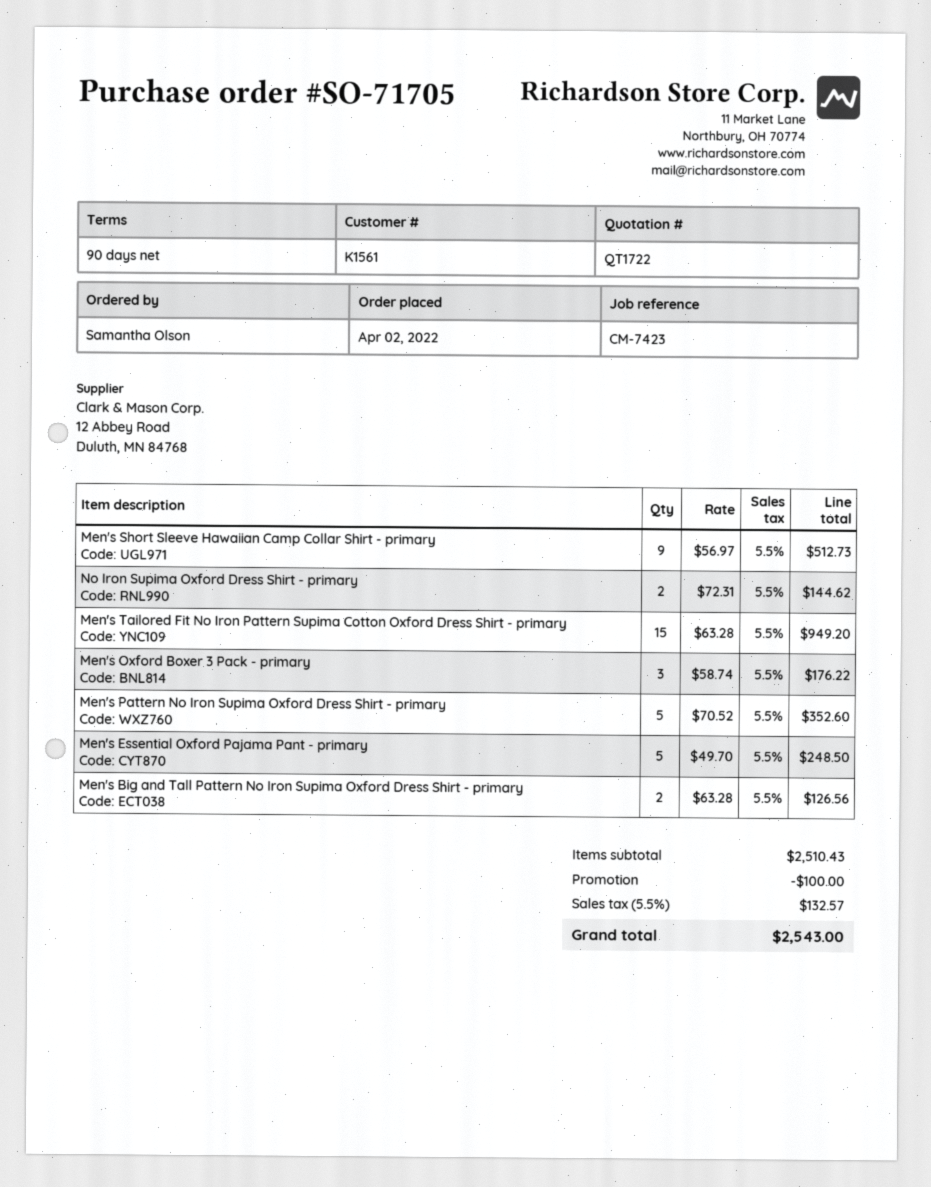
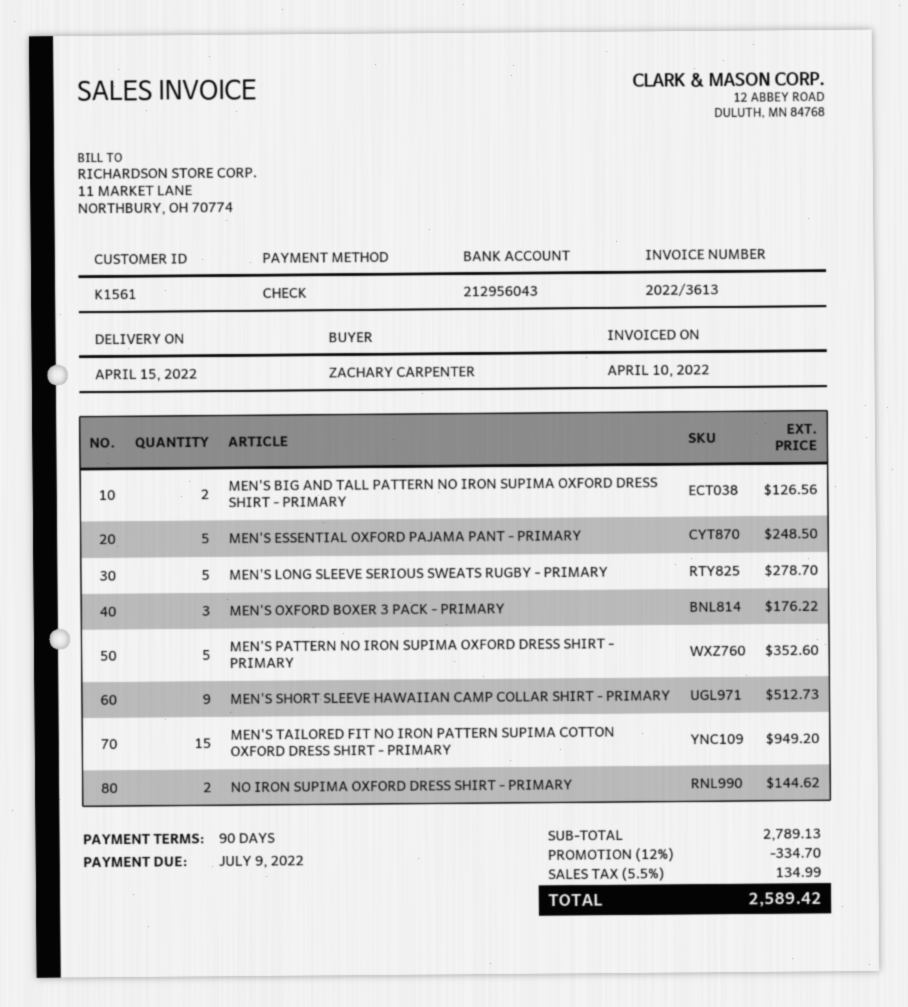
ordered by: Samantha Olson -> ZACHARY CARPENTER
MEN'S LONG SLEEVE SERIOUS SWEATS RUGBY - PRIMARY: none -> 5 for 278.70
subtotal: 2510.43 -> 2789.13
discount: 100.00 -> 334.70
tax: 5.5% = 132.57 -> 5.5% = 134.99
total: 2543.00 -> 2589.42

